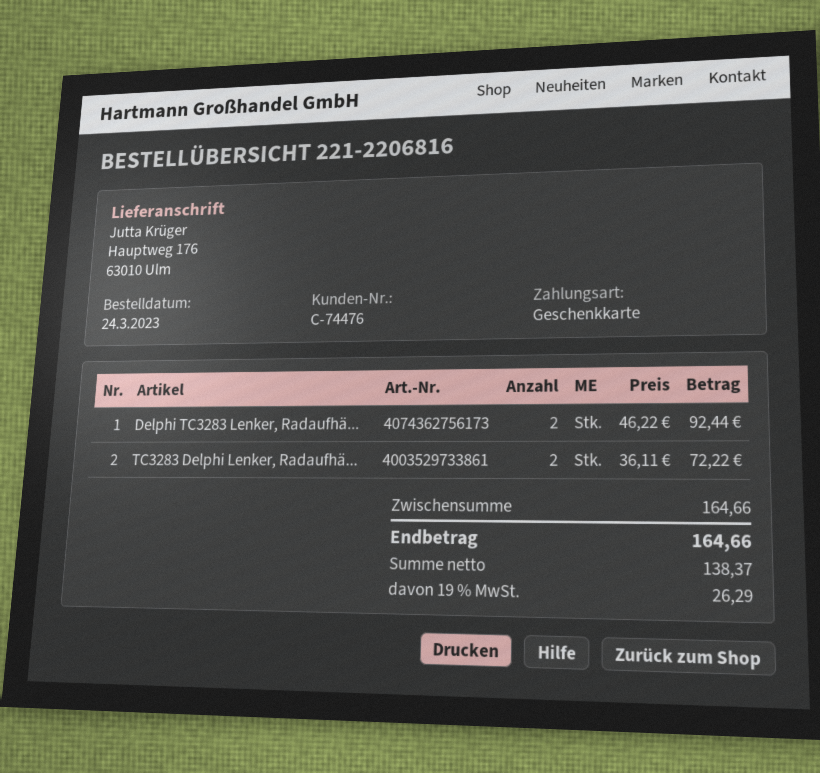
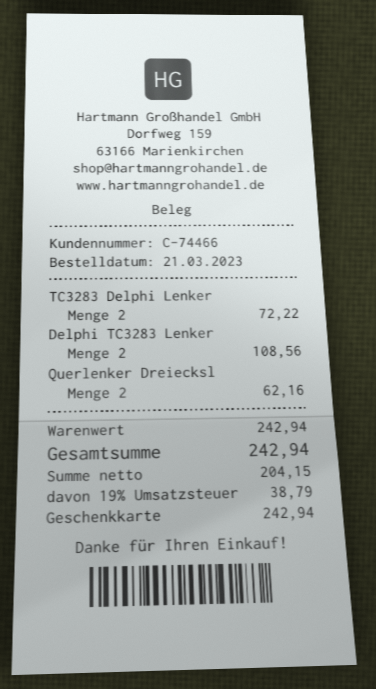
order date: 2023-03-24 -> 2023-03-21
customer number: C-74476 -> C-74466
Delphi TC3283 Lenker, Radaufhä...: 2 for 92.44 -> 2 for 108.56
Querlenker Dreiecksl: none -> 2 for 62.16
subtotal: 164.66 -> 242.94
net: 138.37 -> 204.15
tax: 19% = 26.29 -> 19% = 38.79
total: 164.66 -> 242.94

